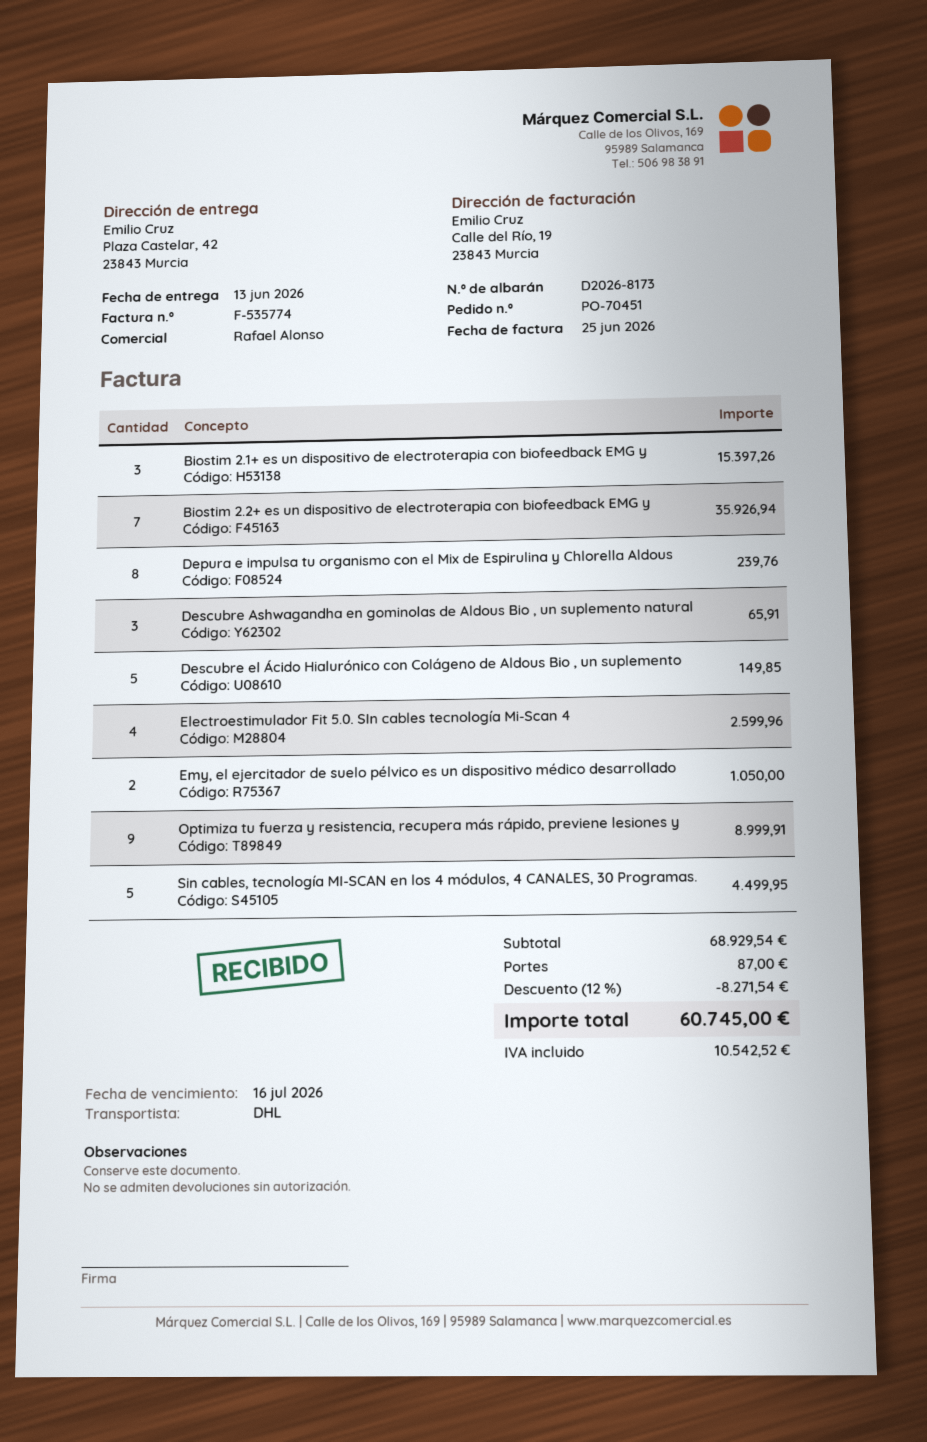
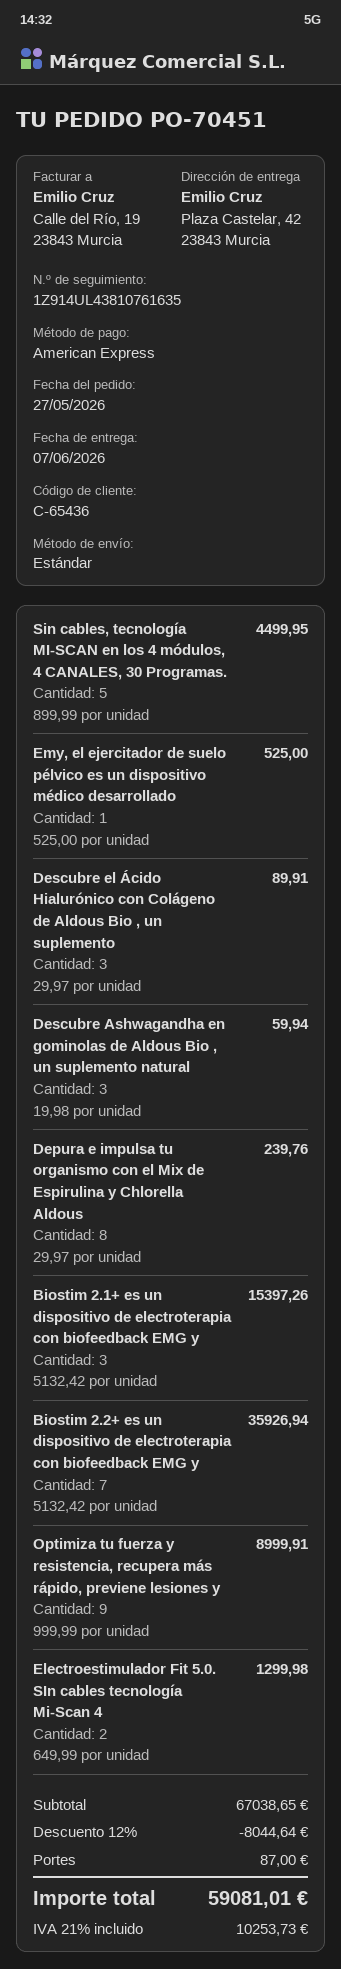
delivery date: 2026-06-13 -> 2026-06-07
shipping method: DHL -> standard
Descubre Ashwagandha en gominolas de Aldous Bio , un suplemento natural: 3 for 65.91 -> 3 for 59.94
Descubre el Ácido Hialurónico con Colágeno de Aldous Bio , un suplemento: 5 for 149.85 -> 3 for 89.91
Electroestimulador Fit 5.0. SIn cables tecnología Mi-Scan 4: 4 for 2599.96 -> 2 for 1299.98
Emy, el ejercitador de suelo pélvico es un dispositivo médico desarrollado: 2 for 1050.00 -> 1 for 525.00
subtotal: 68929.54 -> 67038.65
discount: 12% = 8271.54 -> 12% = 8044.64
tax: 10542.52 -> 10253.73
total: 60745.00 -> 59081.01

